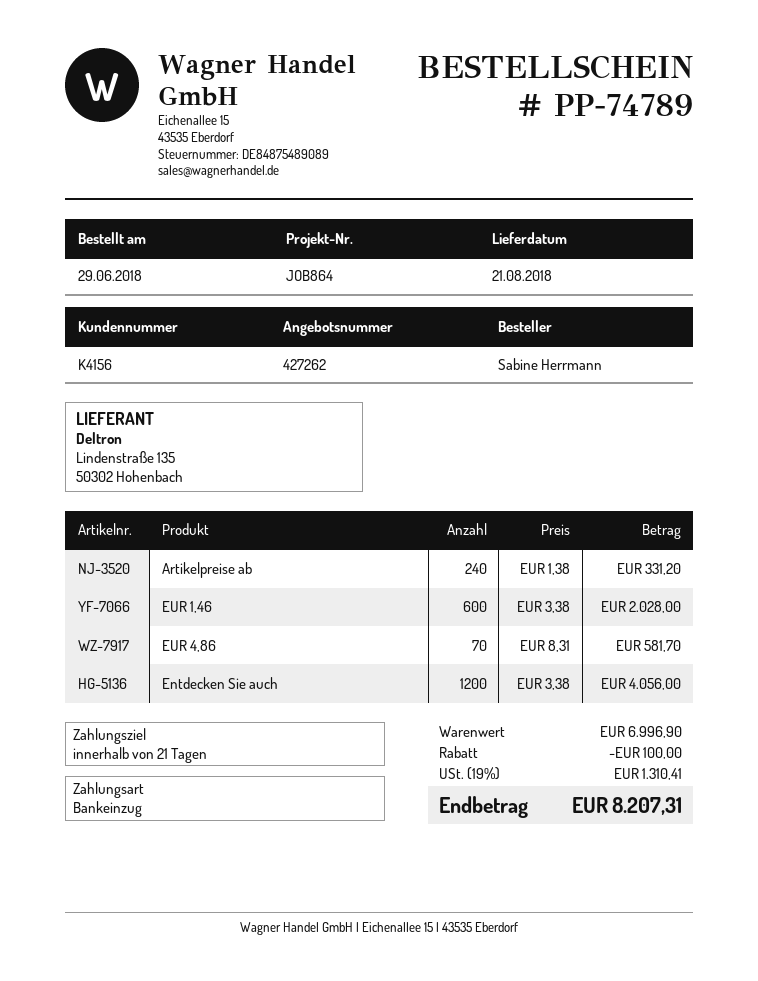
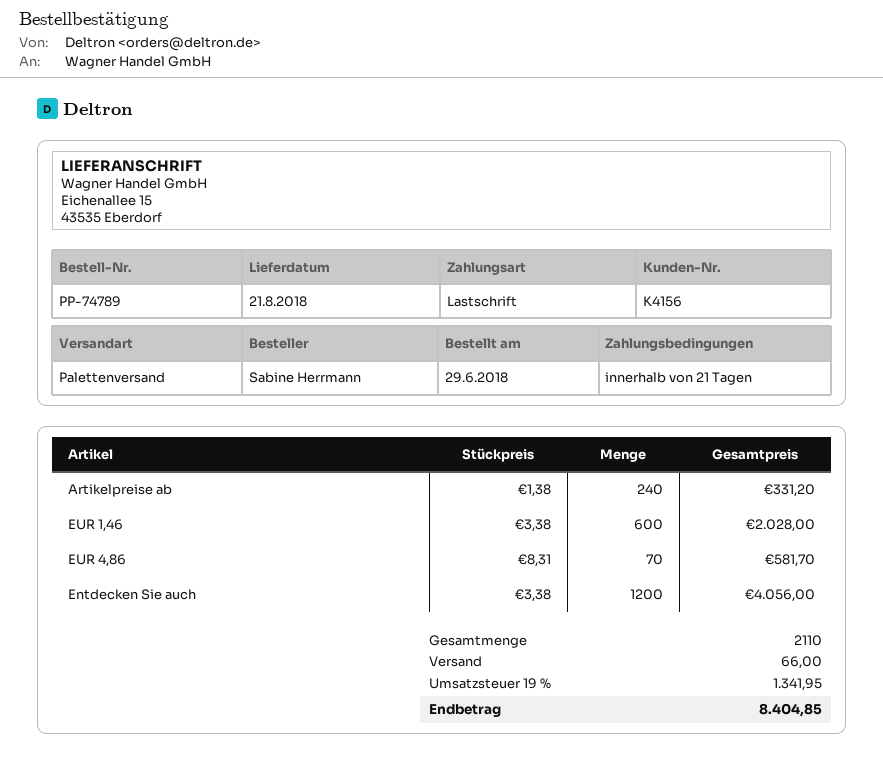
discount: 100.00 -> none
shipping: none -> 66.00
tax: 19% = 1310.41 -> 19% = 1341.95
total: 8207.31 -> 8404.85

